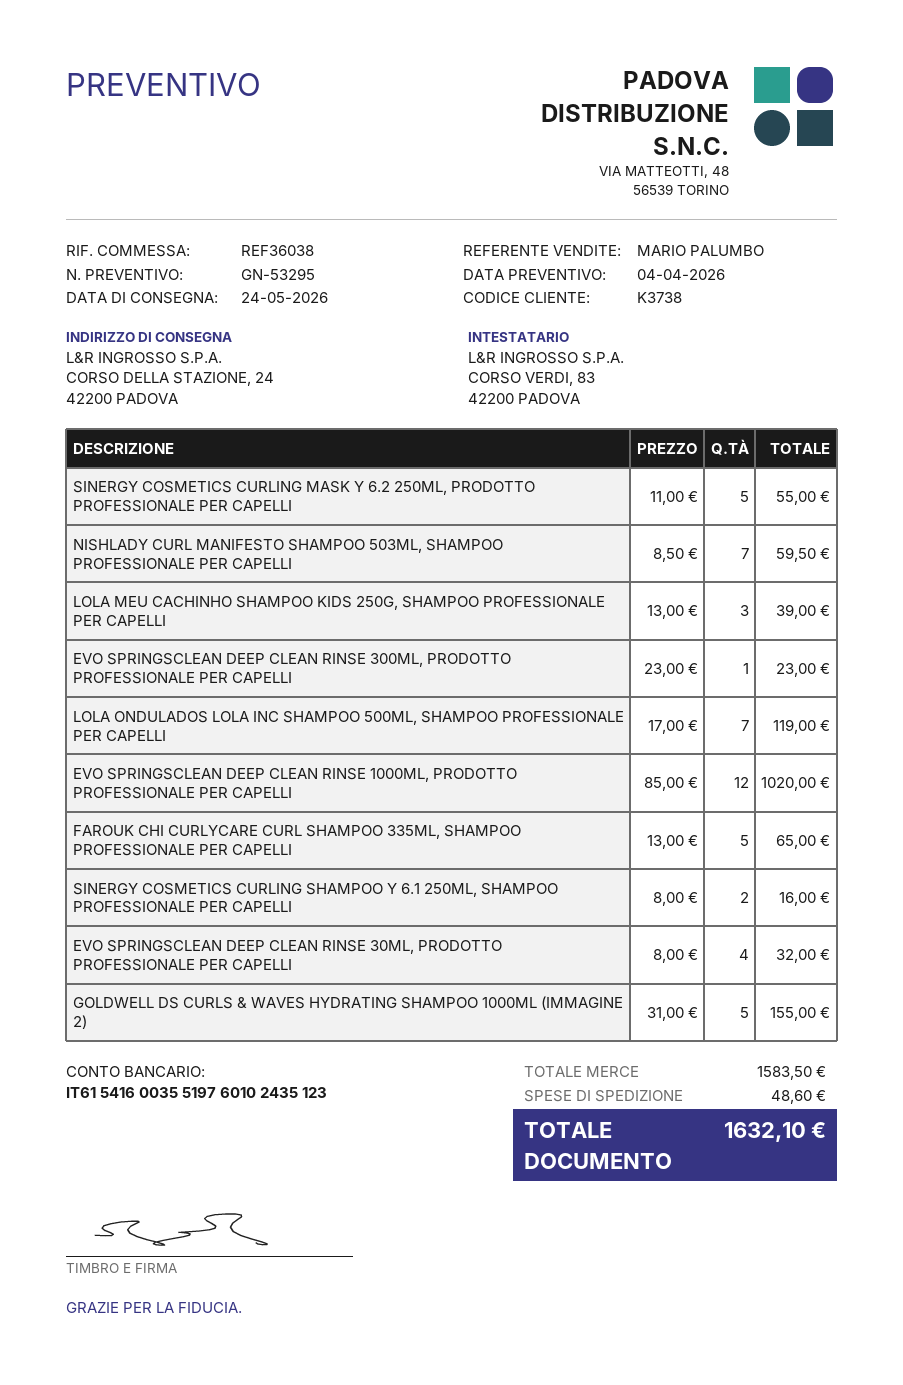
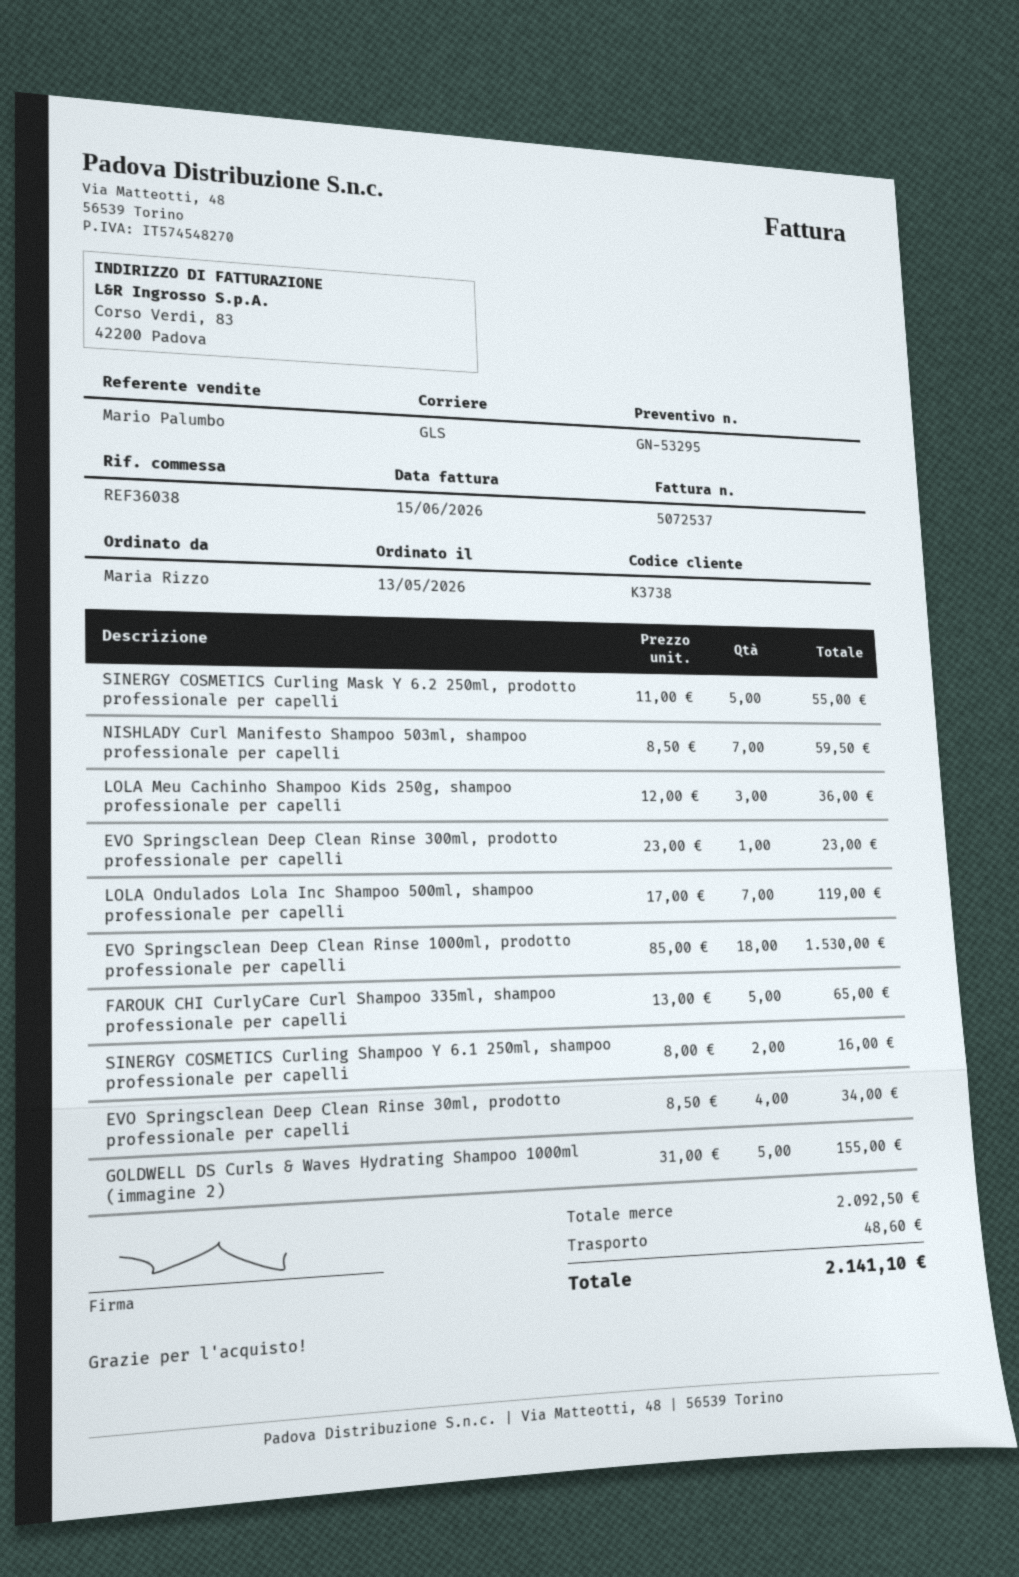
LOLA MEU CACHINHO SHAMPOO KIDS 250G, SHAMPOO PROFESSIONALE PER CAPELLI: 3 x 13.00 = 39.00 -> 3 x 12.00 = 36.00
EVO SPRINGSCLEAN DEEP CLEAN RINSE 1000ML, PRODOTTO PROFESSIONALE PER CAPELLI: 12 x 85.00 = 1020.00 -> 18 x 85.00 = 1530.00
EVO SPRINGSCLEAN DEEP CLEAN RINSE 30ML, PRODOTTO PROFESSIONALE PER CAPELLI: 4 x 8.00 = 32.00 -> 4 x 8.50 = 34.00
subtotal: 1583.50 -> 2092.50
total: 1632.10 -> 2141.10

